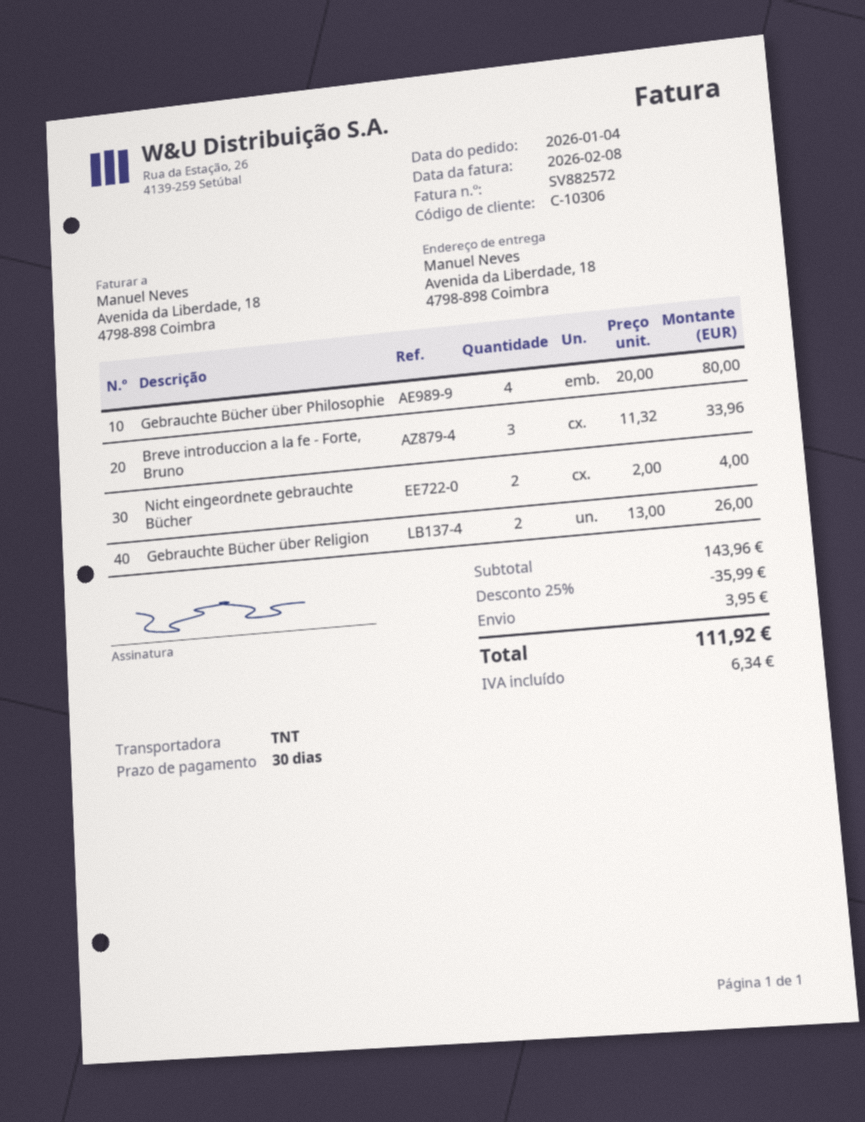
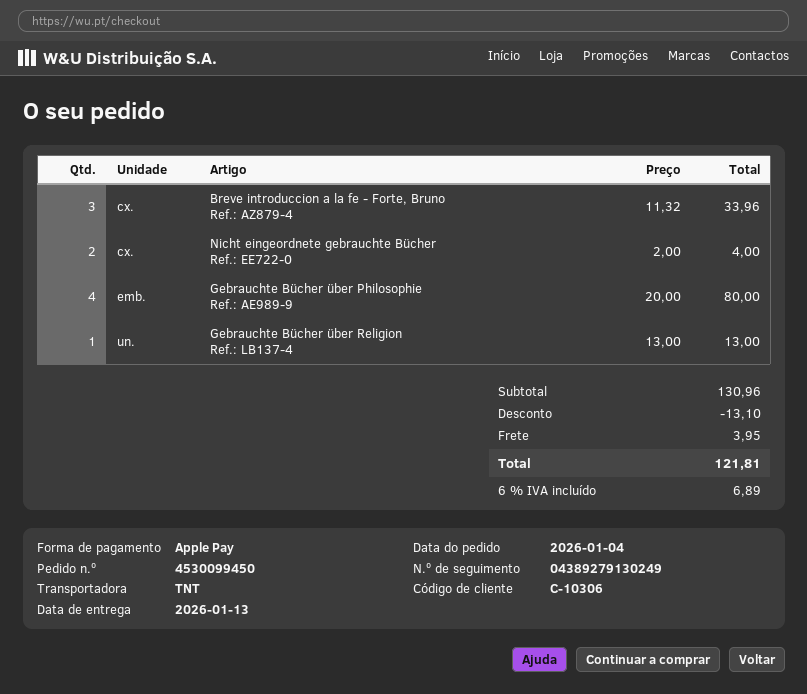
Gebrauchte Bücher über Religion: 2 x 13.00 = 26.00 -> 1 x 13.00 = 13.00
subtotal: 143.96 -> 130.96
discount: 35.99 -> 13.10
tax: 6.34 -> 6.89
total: 111.92 -> 121.81

